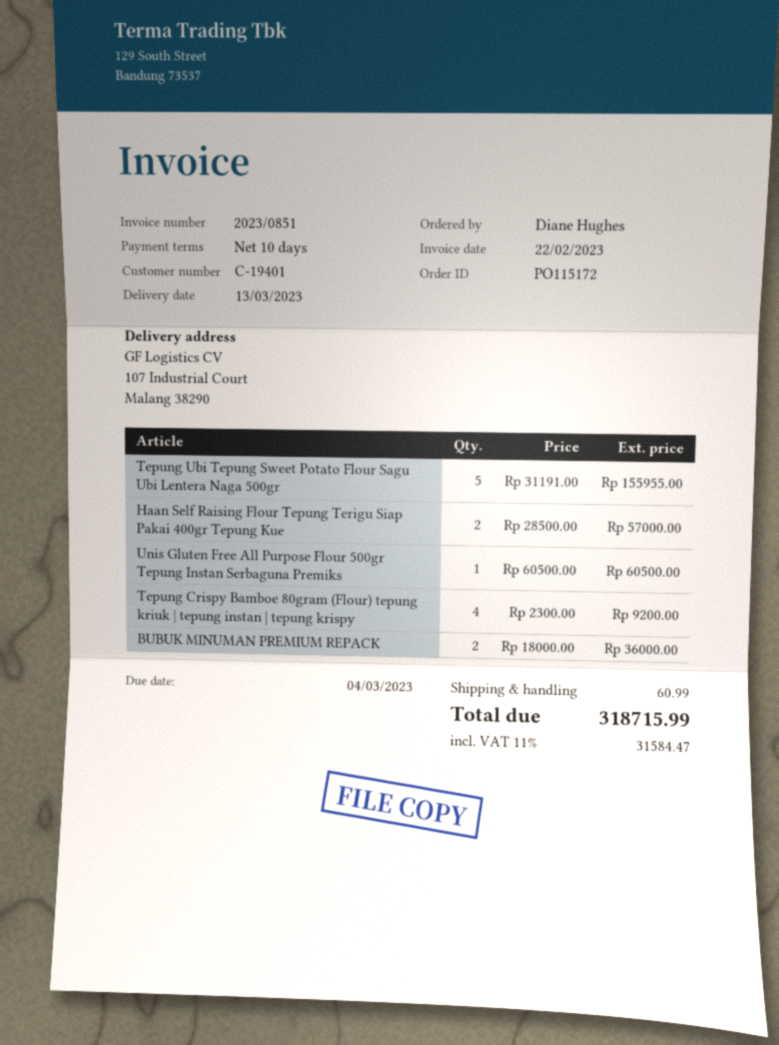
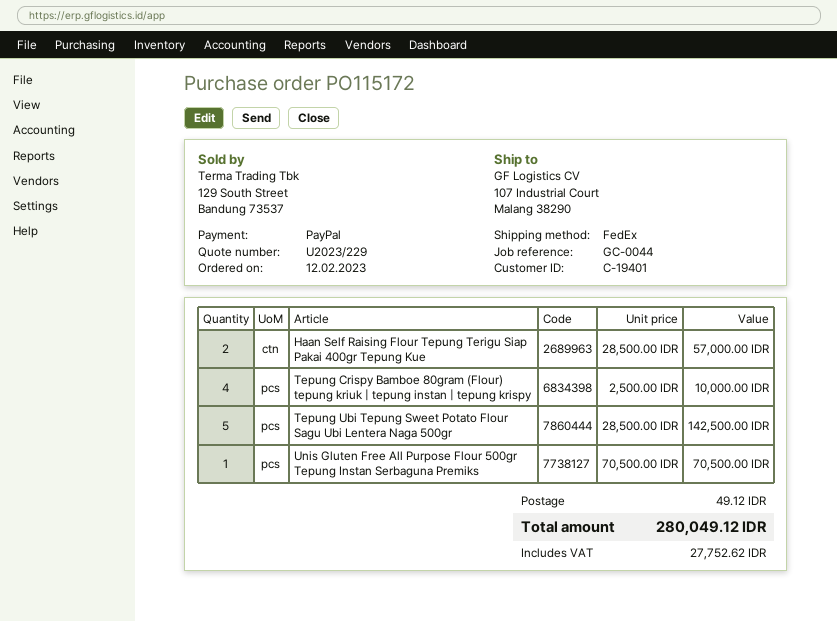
Tepung Ubi Tepung Sweet Potato Flour Sagu Ubi Lentera Naga 500gr: 5 x 31191.00 = 155955.00 -> 5 x 28500.00 = 142500.00
Unis Gluten Free All Purpose Flour 500gr Tepung Instan Serbaguna Premiks: 1 x 60500.00 = 60500.00 -> 1 x 70500.00 = 70500.00
Tepung Crispy Bamboe 80gram (Flour) tepung kriuk | tepung instan | tepung krispy: 4 x 2300.00 = 9200.00 -> 4 x 2500.00 = 10000.00
BUBUK MINUMAN PREMIUM REPACK: 2 x 18000.00 = 36000.00 -> none
shipping: 60.99 -> 49.12
tax: 31584.47 -> 27752.62
total: 318715.99 -> 280049.12

